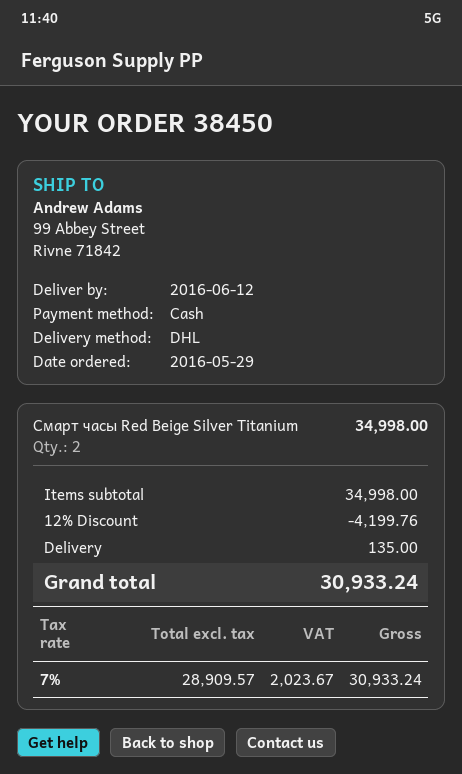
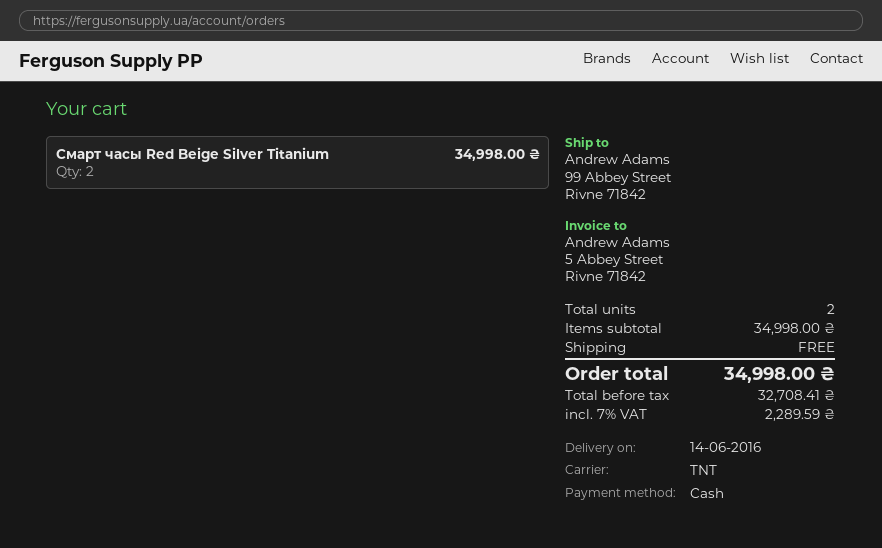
delivery date: 2016-06-12 -> 2016-06-14
shipping method: DHL -> TNT
discount: 12% = 4199.76 -> none
shipping: 135.00 -> 0.00
net: 28909.57 -> 32708.41
tax: 7% = 2023.67 -> 7% = 2289.59
total: 30933.24 -> 34998.00

